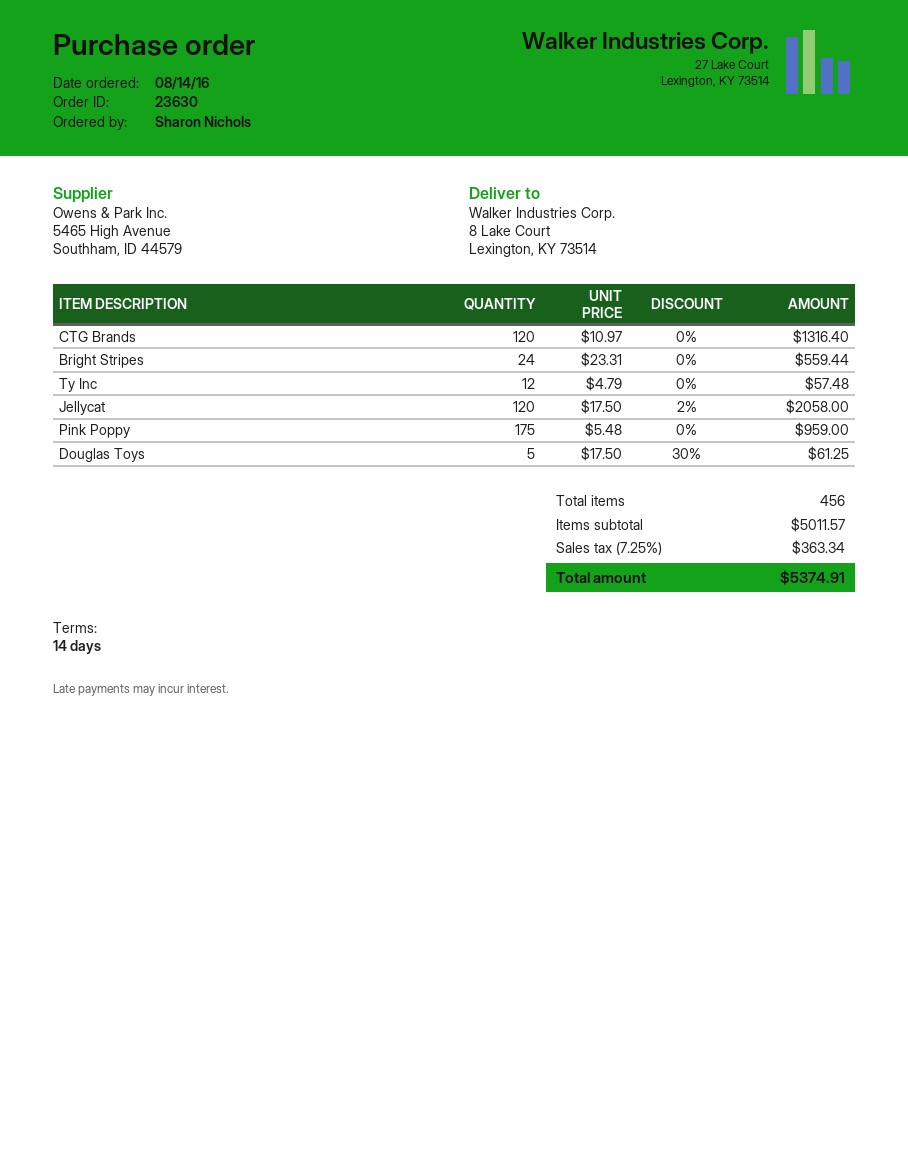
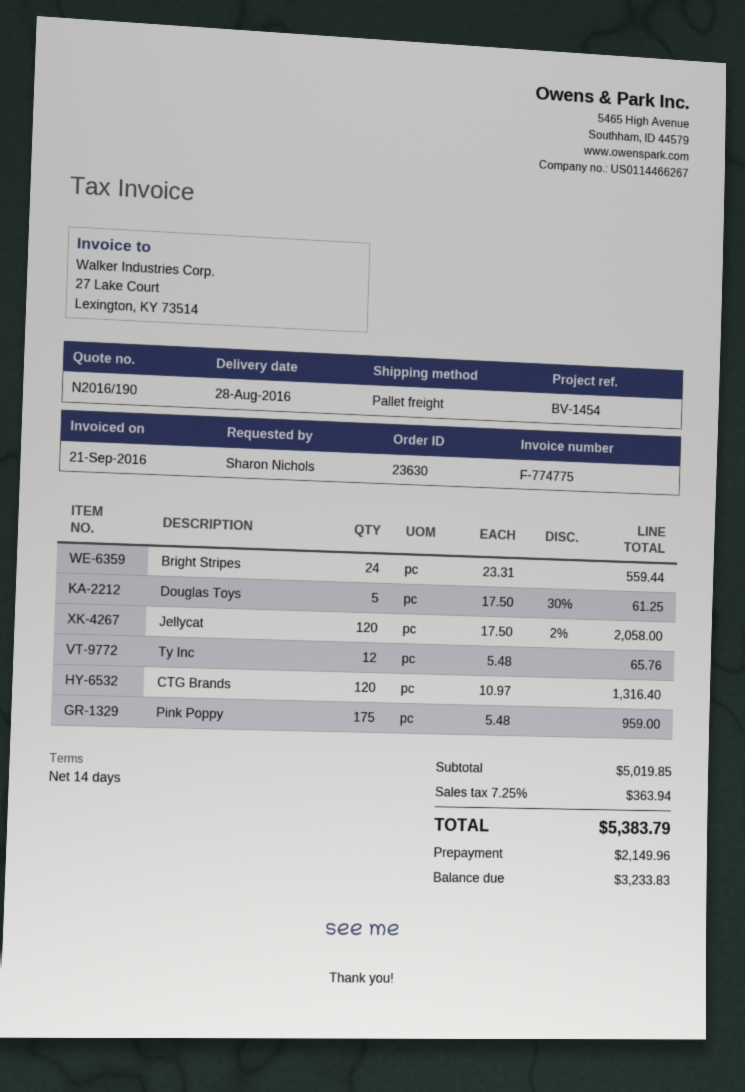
Ty Inc: 12 x 4.79 = 57.48 -> 12 x 5.48 = 65.76
subtotal: 5011.57 -> 5019.85
tax: 7.25% = 363.34 -> 7.25% = 363.94
total: 5374.91 -> 5383.79

